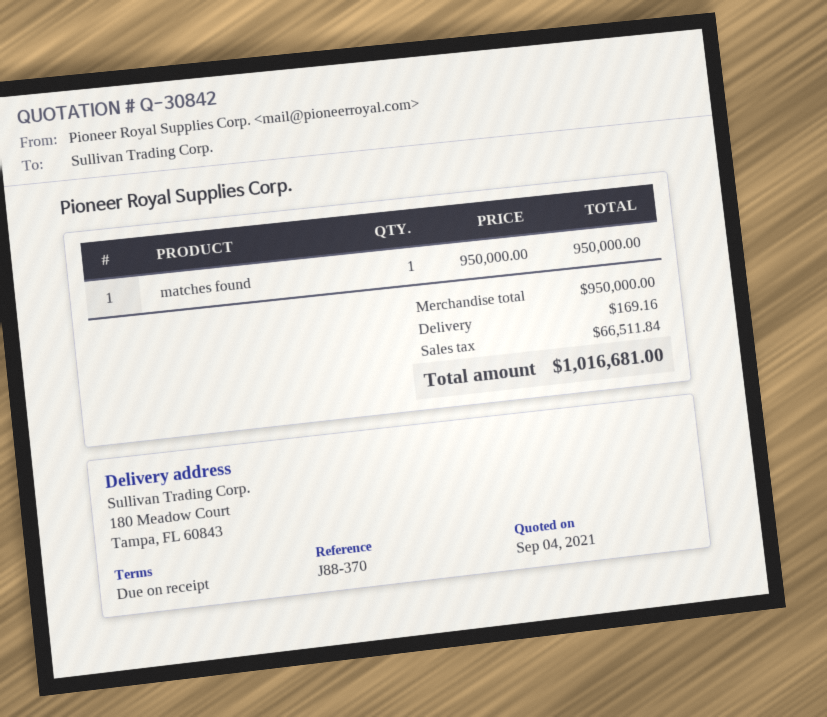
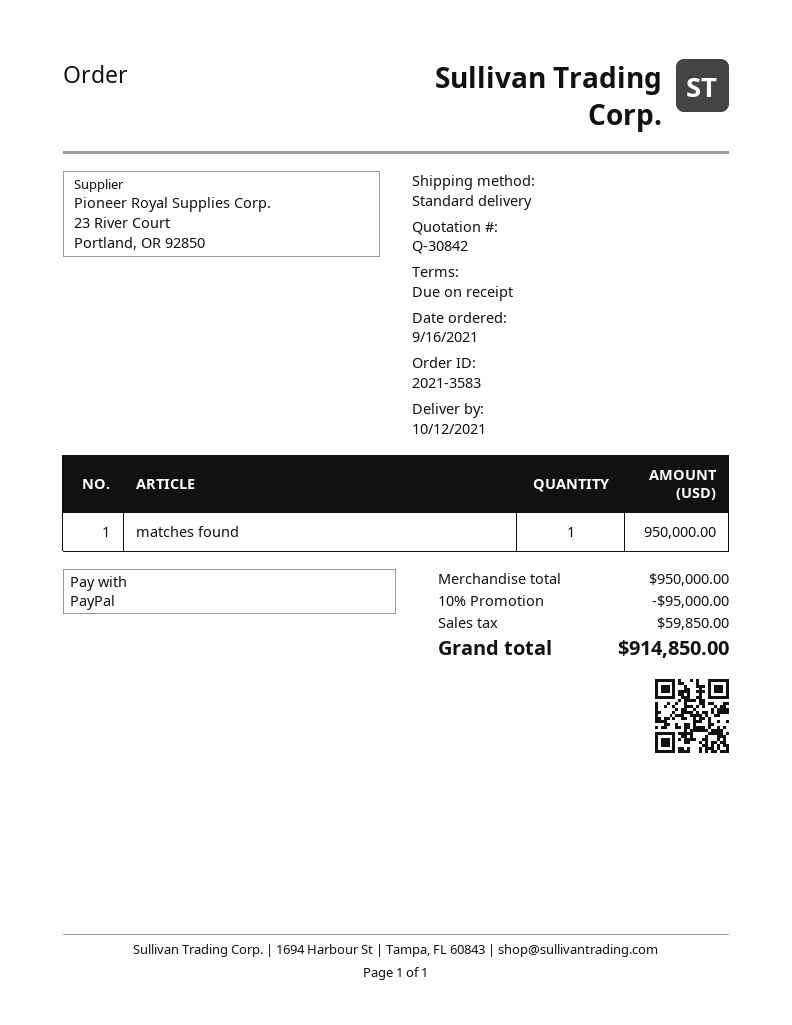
discount: none -> 10% = 95000.00
shipping: 169.16 -> none
tax: 66511.84 -> 59850.00
total: 1016681.00 -> 914850.00

